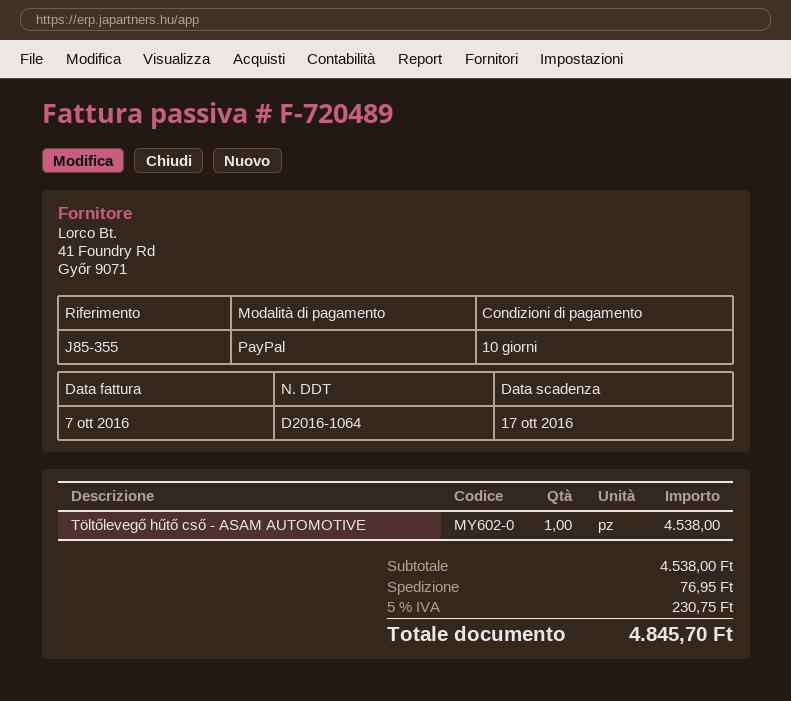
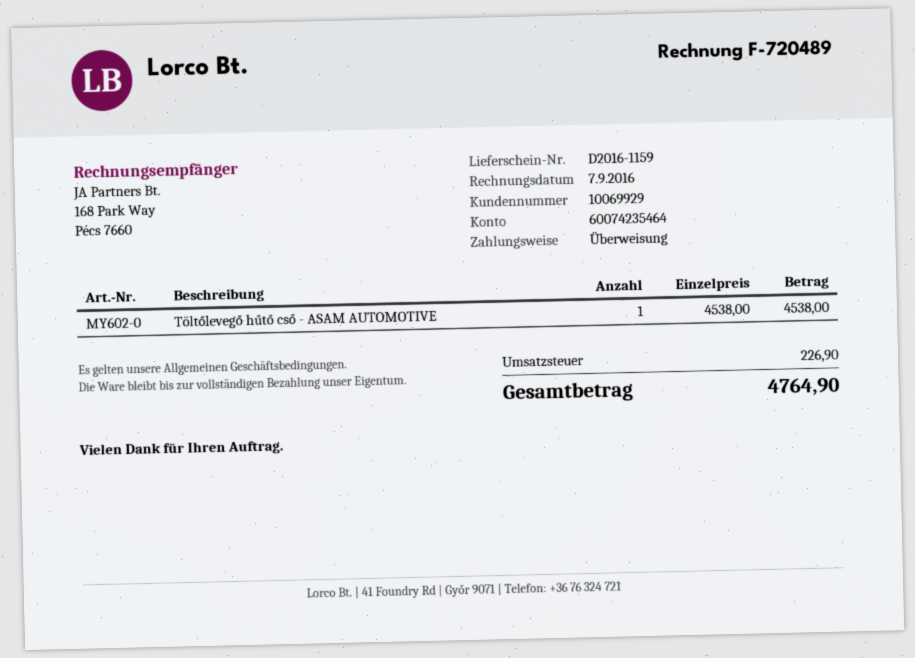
delivery note number: D2016-1064 -> D2016-1159
invoice date: 2016-10-07 -> 2016-09-07
payment method: PayPal -> bank transfer
shipping: 76.95 -> none
tax: 230.75 -> 226.90
total: 4845.70 -> 4764.90

